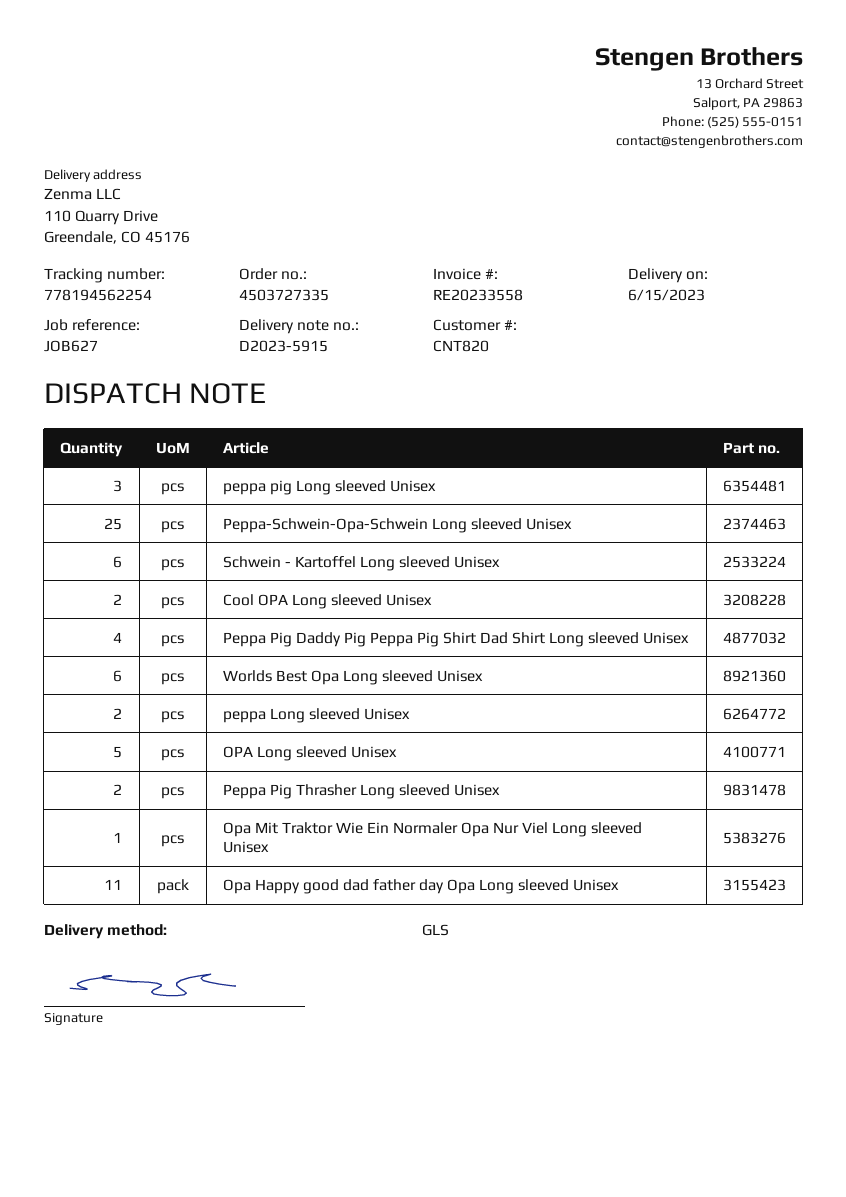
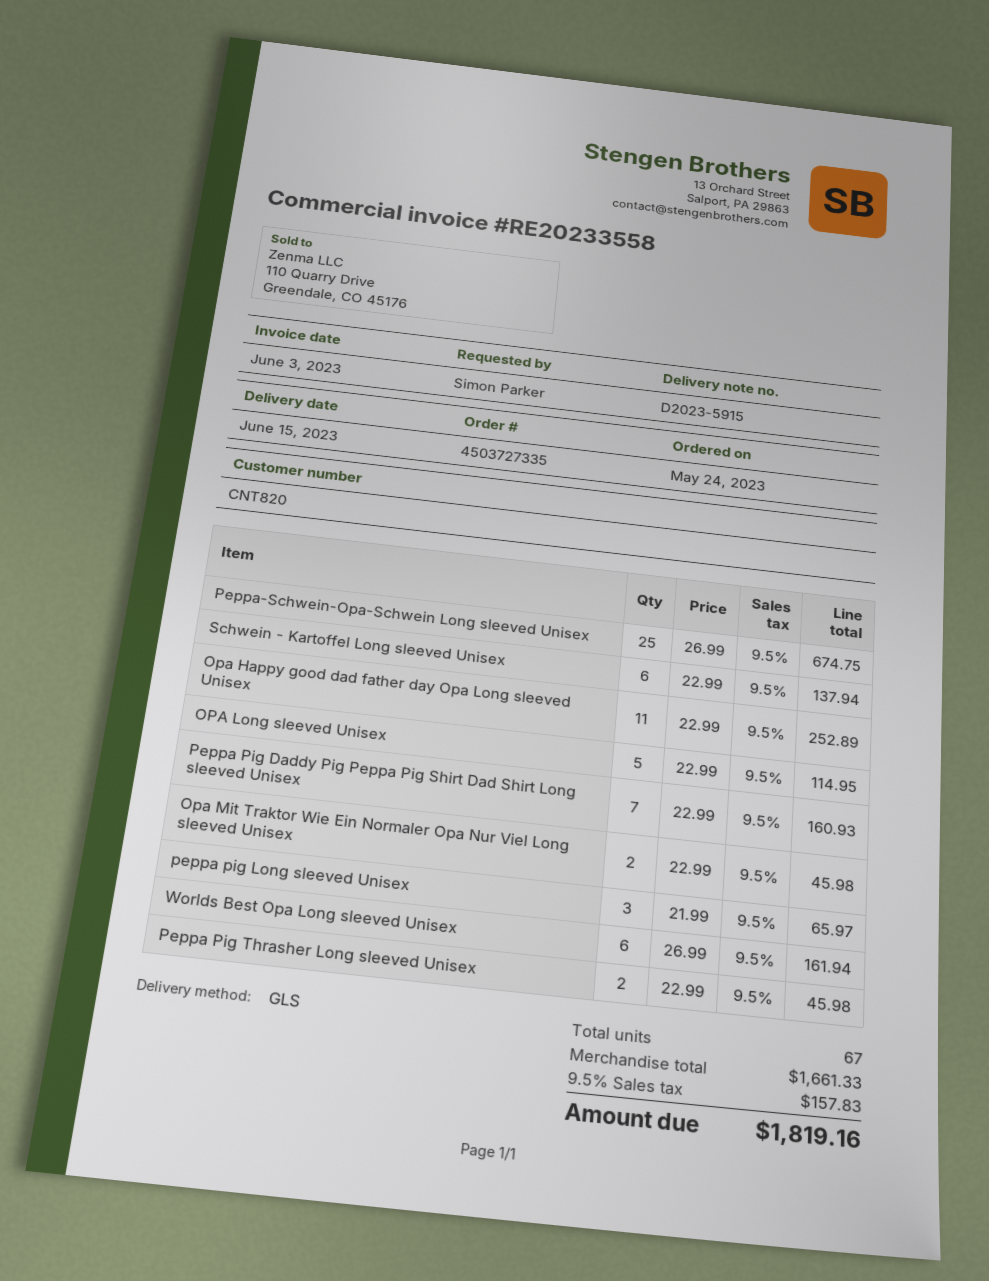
Cool OPA Long sleeved Unisex: 2 -> none
Peppa Pig Daddy Pig Peppa Pig Shirt Dad Shirt Long sleeved Unisex: 4 -> 7
peppa Long sleeved Unisex: 2 -> none
Opa Mit Traktor Wie Ein Normaler Opa Nur Viel Long sleeved Unisex: 1 -> 2

